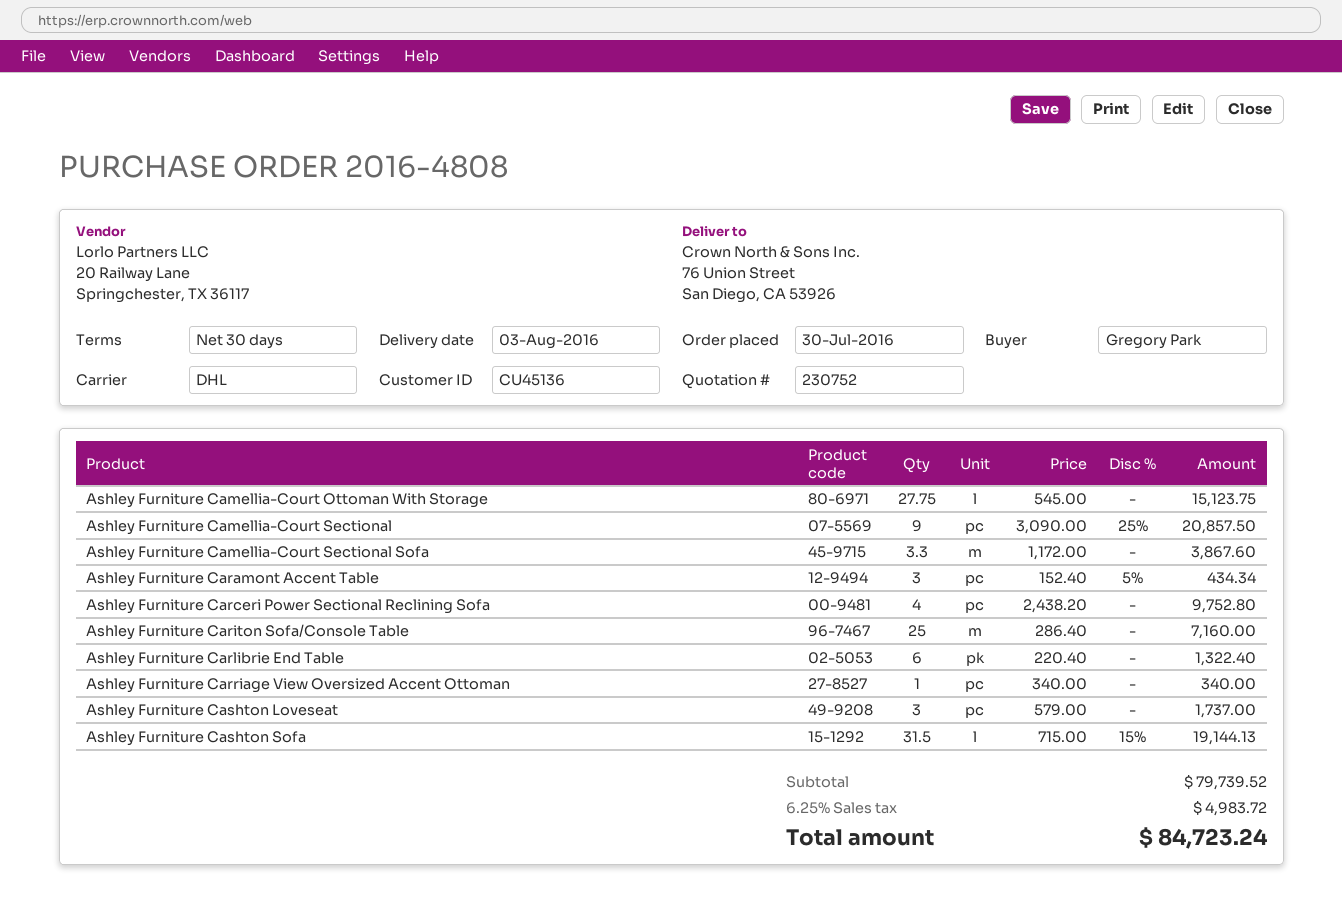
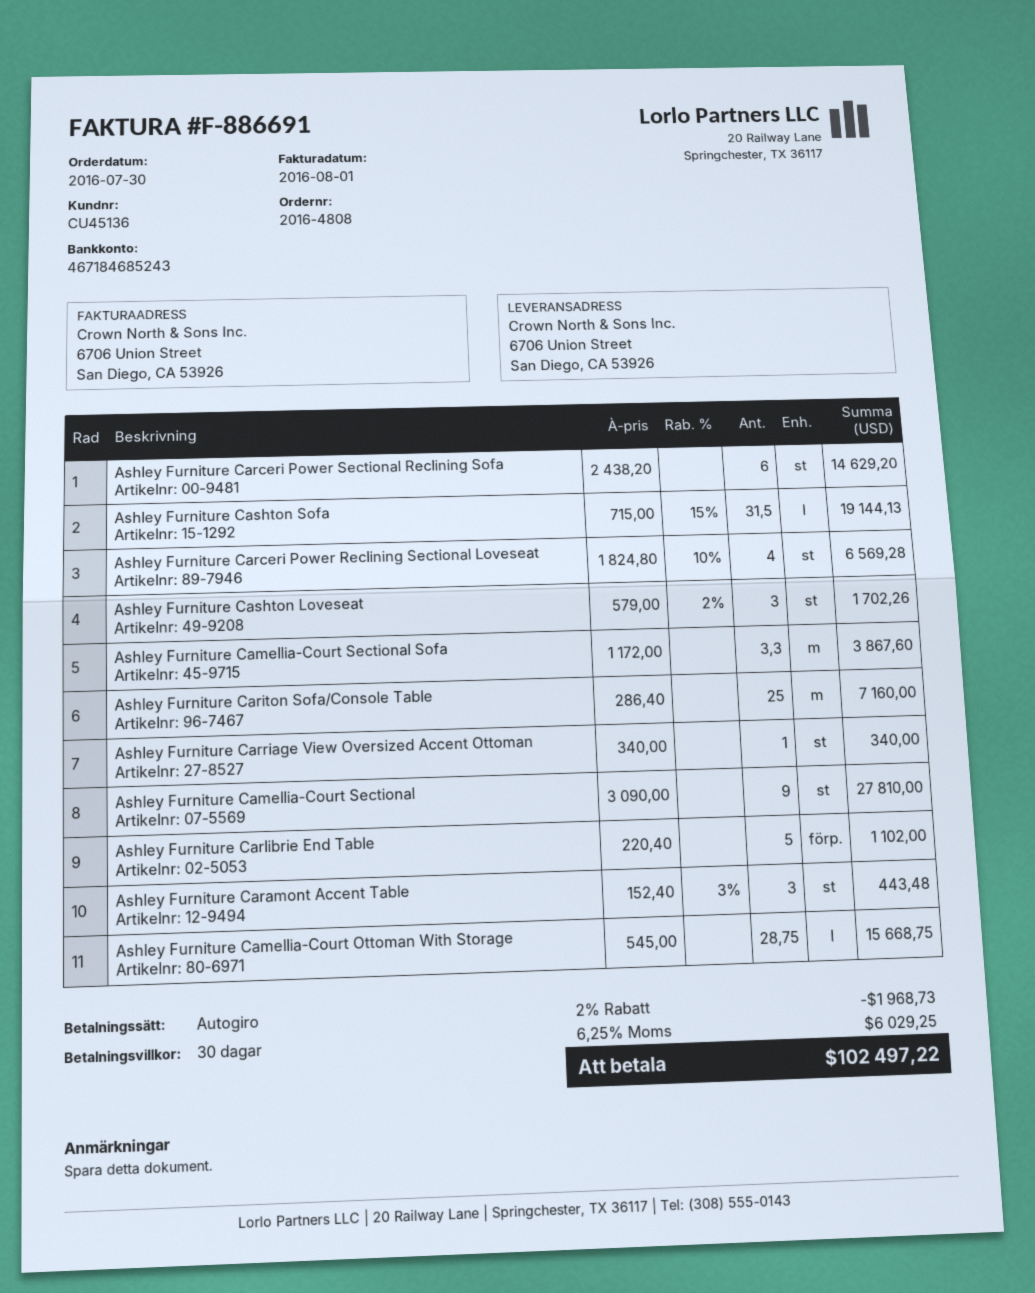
ship to: 76 Union Street, San Diego, CA 53926 -> 6706 Union Street, San Diego, CA 53926
Ashley Furniture Camellia-Court Ottoman With Storage: 27.75 x 545.00 = 15123.75 -> 28.75 x 545.00 = 15668.75
Ashley Furniture Camellia-Court Sectional: 9 x 3090.00 - 25% = 20857.50 -> 9 x 3090.00 = 27810.00
Ashley Furniture Caramont Accent Table: 3 x 152.40 - 5% = 434.34 -> 3 x 152.40 - 3% = 443.48
Ashley Furniture Carceri Power Sectional Reclining Sofa: 4 x 2438.20 = 9752.80 -> 6 x 2438.20 = 14629.20
Ashley Furniture Carlibrie End Table: 6 x 220.40 = 1322.40 -> 5 x 220.40 = 1102.00
Ashley Furniture Cashton Loveseat: 3 x 579.00 = 1737.00 -> 3 x 579.00 - 2% = 1702.26
Ashley Furniture Carceri Power Reclining Sectional Loveseat: none -> 4 x 1824.80 - 10% = 6569.28
discount: none -> 2% = 1968.73
tax: 6.25% = 4983.72 -> 6.25% = 6029.25
total: 84723.24 -> 102497.22

